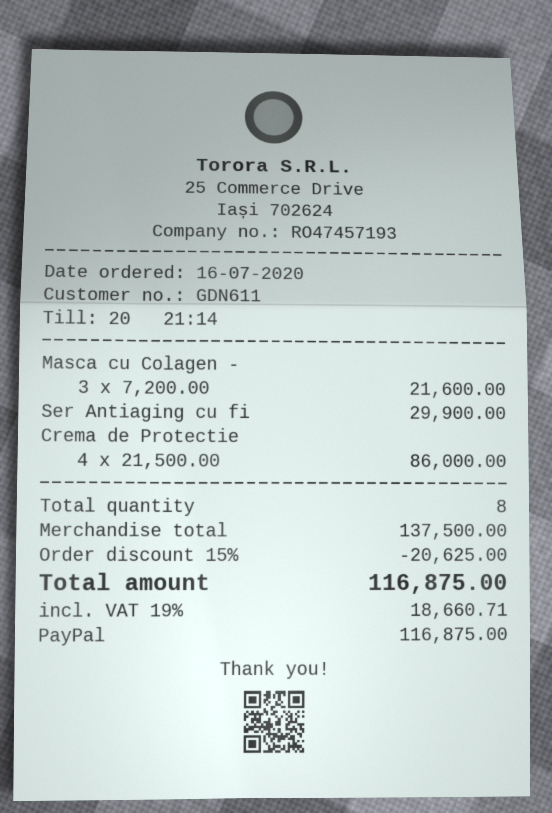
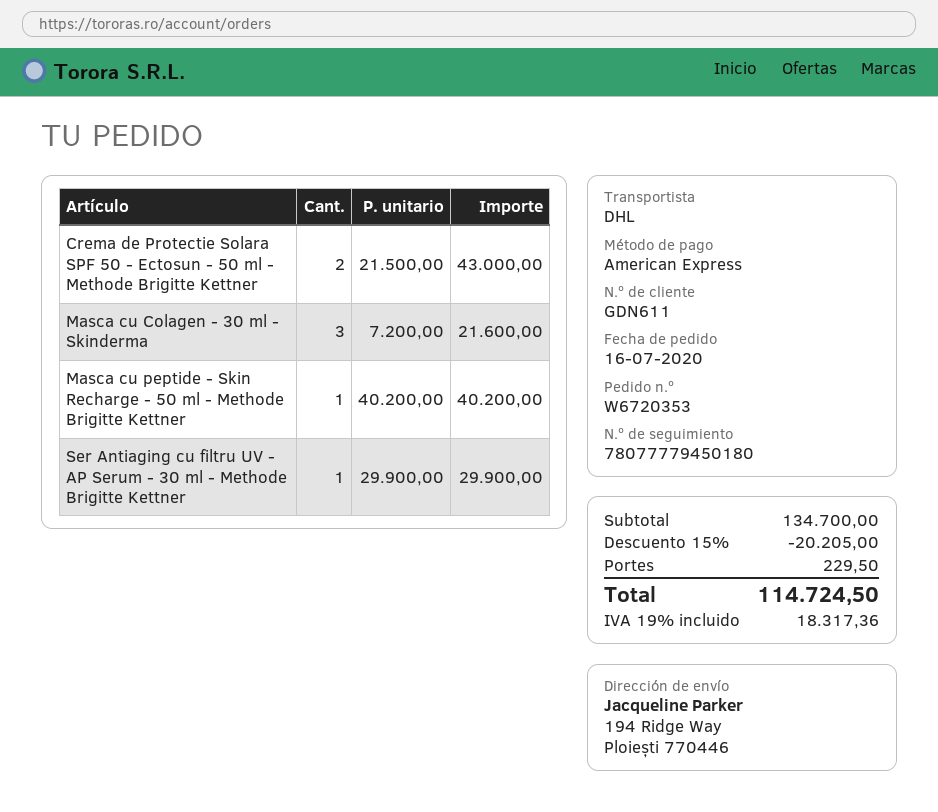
payment method: PayPal -> American Express
Crema de Protectie: 4 x 21500.00 = 86000.00 -> 2 x 21500.00 = 43000.00
Masca cu peptide - Skin Recharge - 50 ml - Methode Brigitte Kettner: none -> 1 x 40200.00 = 40200.00
subtotal: 137500.00 -> 134700.00
discount: 15% = 20625.00 -> 15% = 20205.00
shipping: none -> 229.50
tax: 19% = 18660.71 -> 19% = 18317.36
total: 116875.00 -> 114724.50

